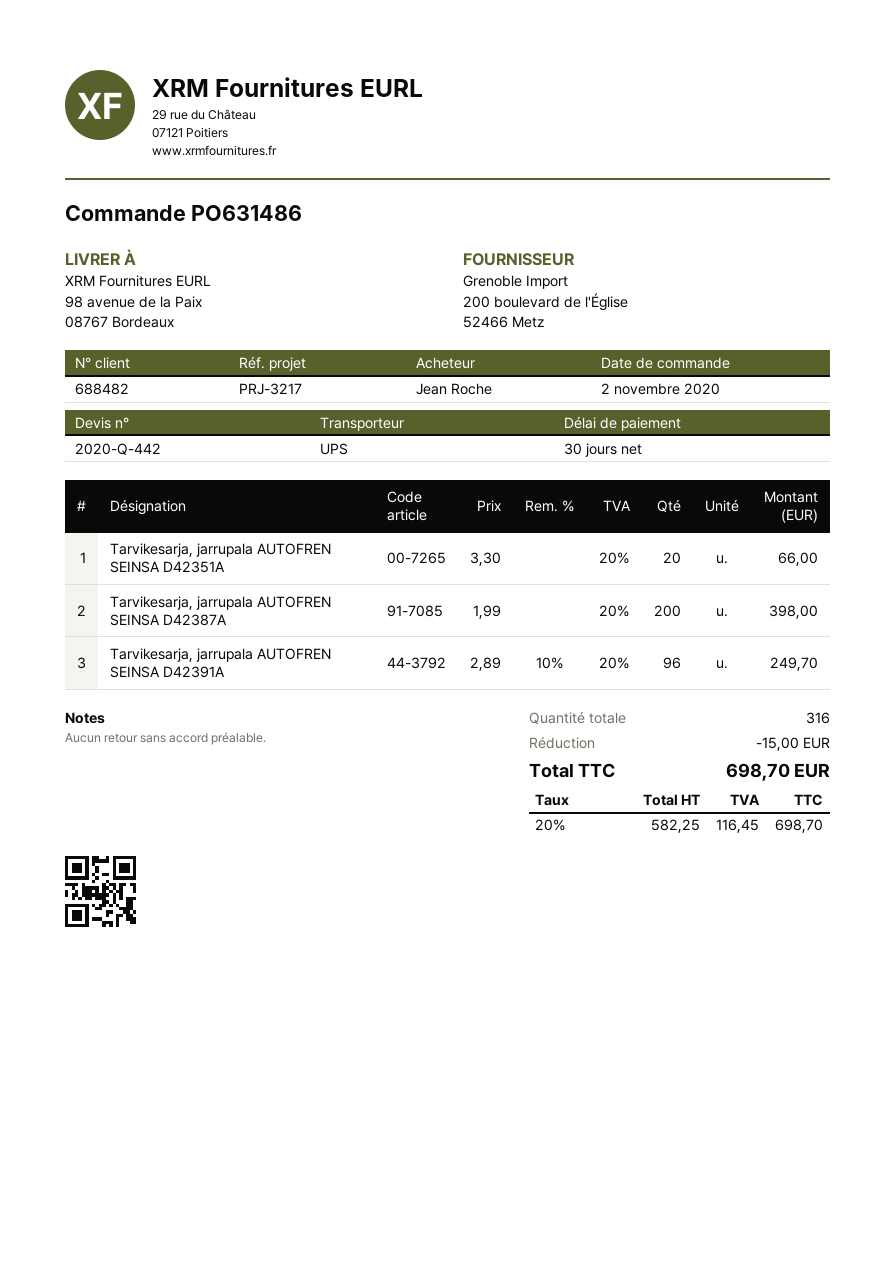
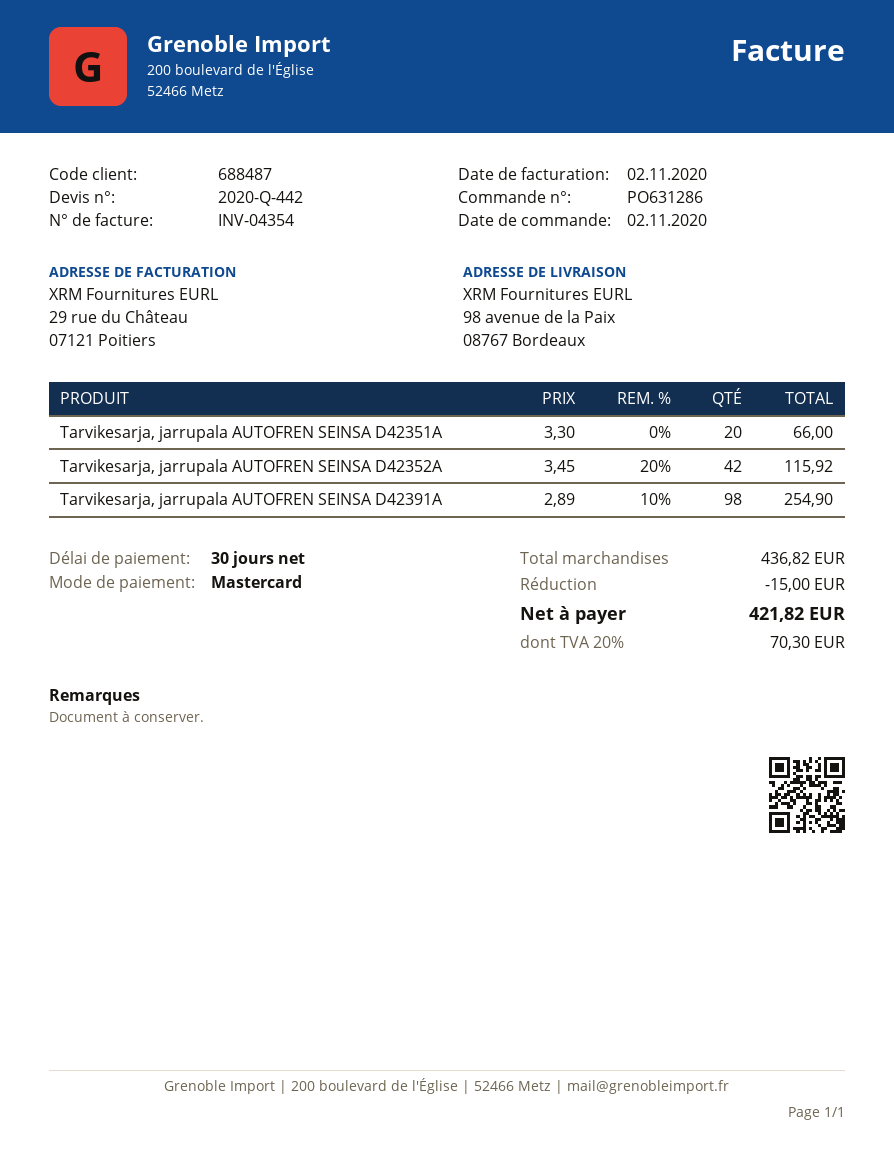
order number: PO631486 -> PO631286
customer number: 688482 -> 688487
Tarvikesarja, jarrupala AUTOFREN SEINSA D42387A: 200 x 1.99 = 398.00 -> none
Tarvikesarja, jarrupala AUTOFREN SEINSA D42391A: 96 x 2.89 - 10% = 249.70 -> 98 x 2.89 - 10% = 254.90
Tarvikesarja, jarrupala AUTOFREN SEINSA D42352A: none -> 42 x 3.45 - 20% = 115.92
tax: 20% = 116.45 -> 20% = 70.30
total: 698.70 -> 421.82

